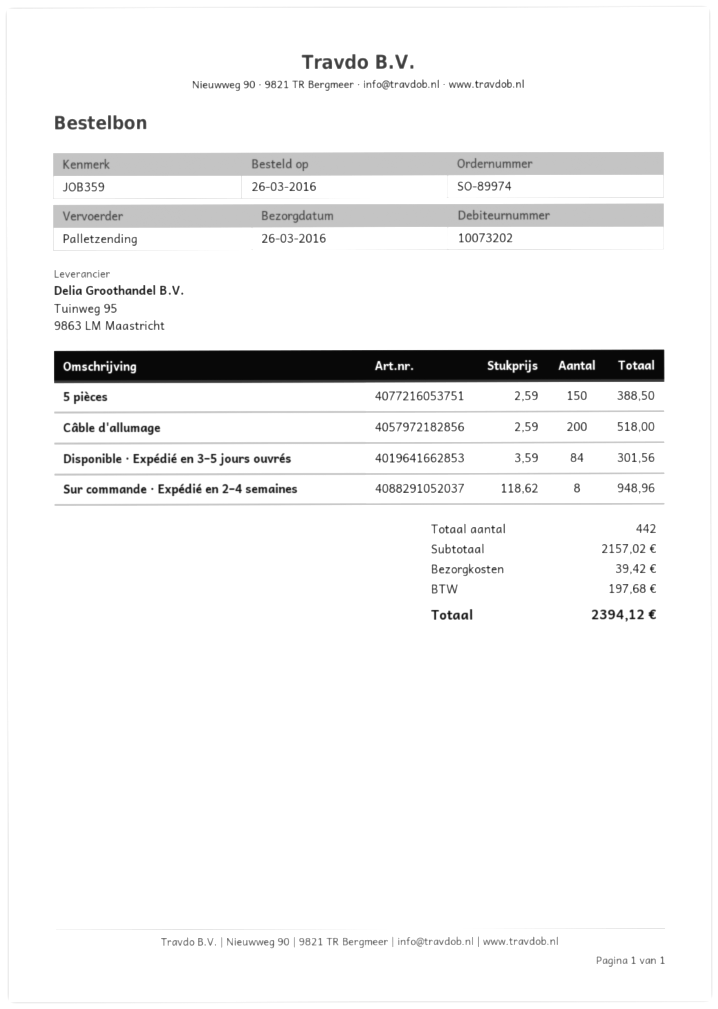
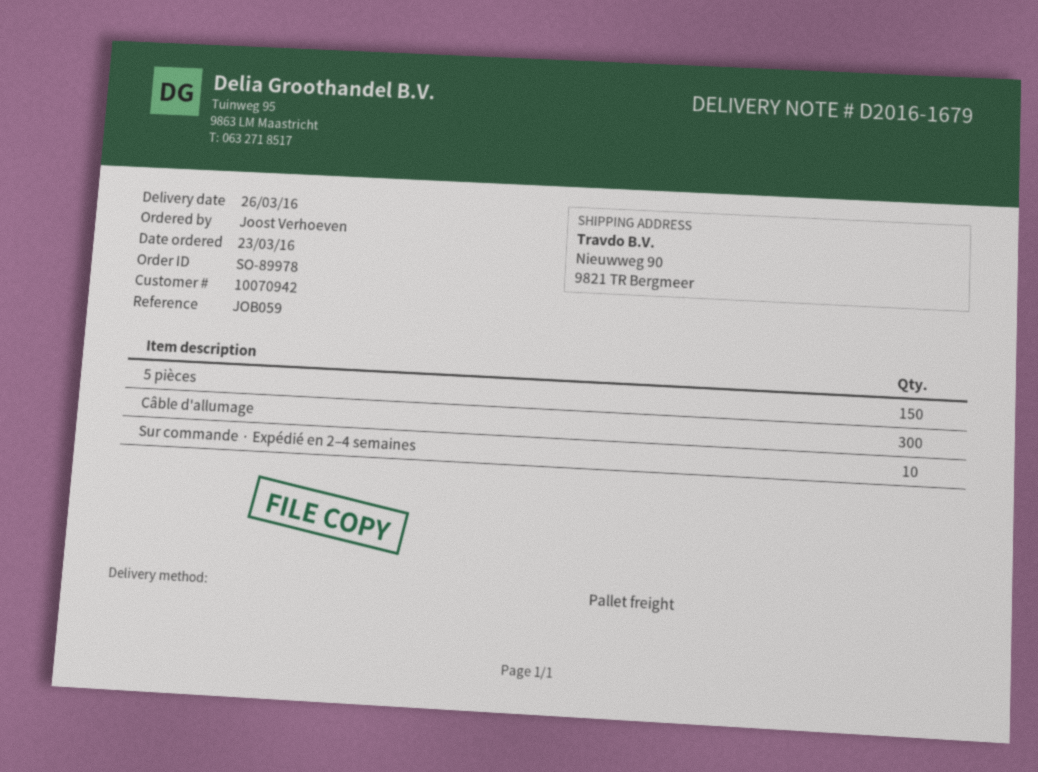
order number: SO-89974 -> SO-89978
order date: 2016-03-26 -> 2016-03-23
customer number: 10073202 -> 10070942
reference: JOB359 -> JOB059
Câble d'allumage: 200 -> 300
Disponible · Expédié en 3–5 jours ouvrés: 84 -> none
Sur commande · Expédié en 2–4 semaines: 8 -> 10

